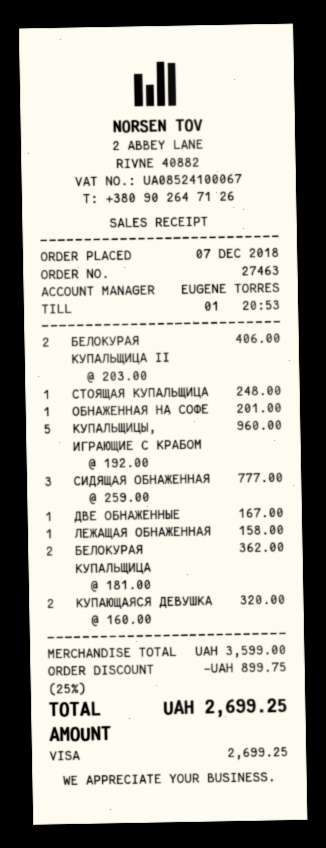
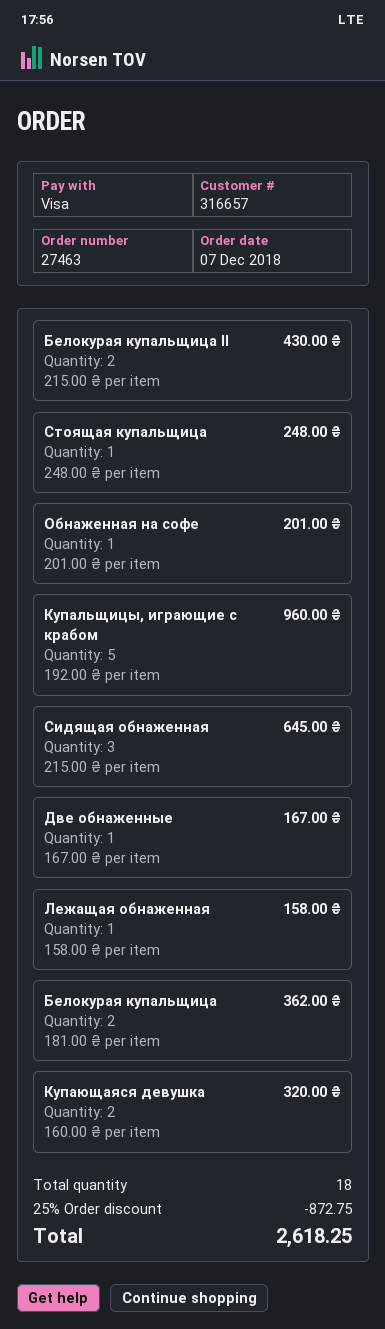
БЕЛОКУРАЯ КУПАЛЬЩИЦА II: 2 x 203.00 = 406.00 -> 2 x 215.00 = 430.00
СИДЯЩАЯ ОБНАЖЕННАЯ: 3 x 259.00 = 777.00 -> 3 x 215.00 = 645.00
discount: 25% = 899.75 -> 25% = 872.75
total: 2699.25 -> 2618.25

